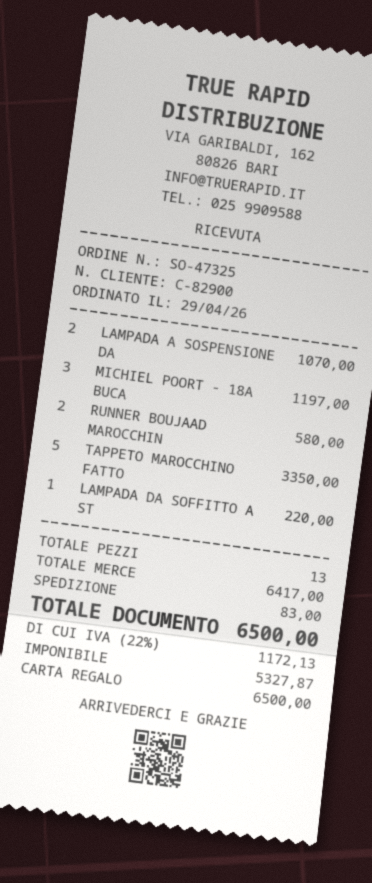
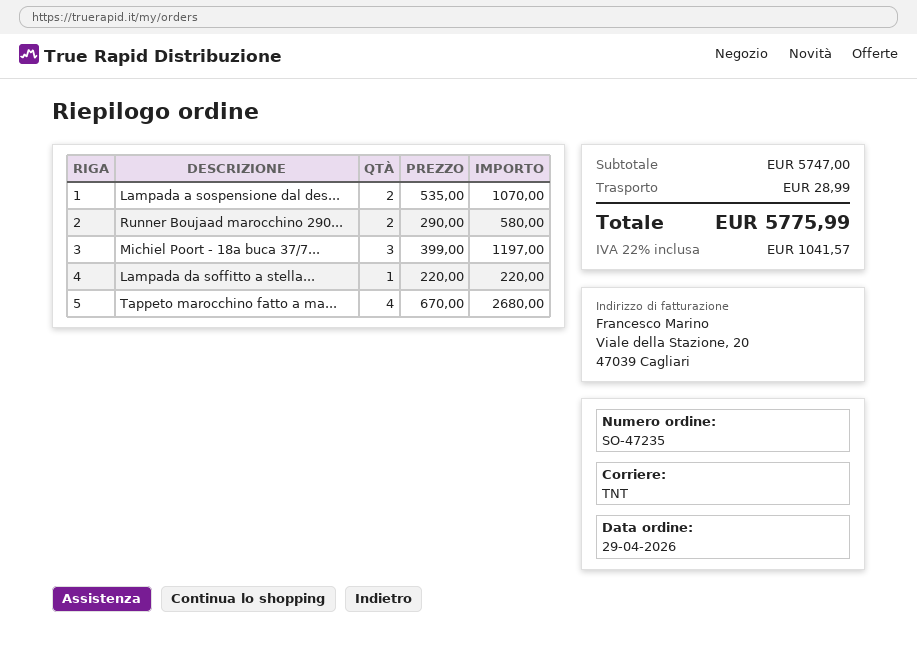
order number: SO-47325 -> SO-47235
TAPPETO MAROCCHINO FATTO: 5 for 3350.00 -> 4 for 2680.00
subtotal: 6417.00 -> 5747.00
shipping: 83.00 -> 28.99
tax: 22% = 1172.13 -> 22% = 1041.57
total: 6500.00 -> 5775.99

